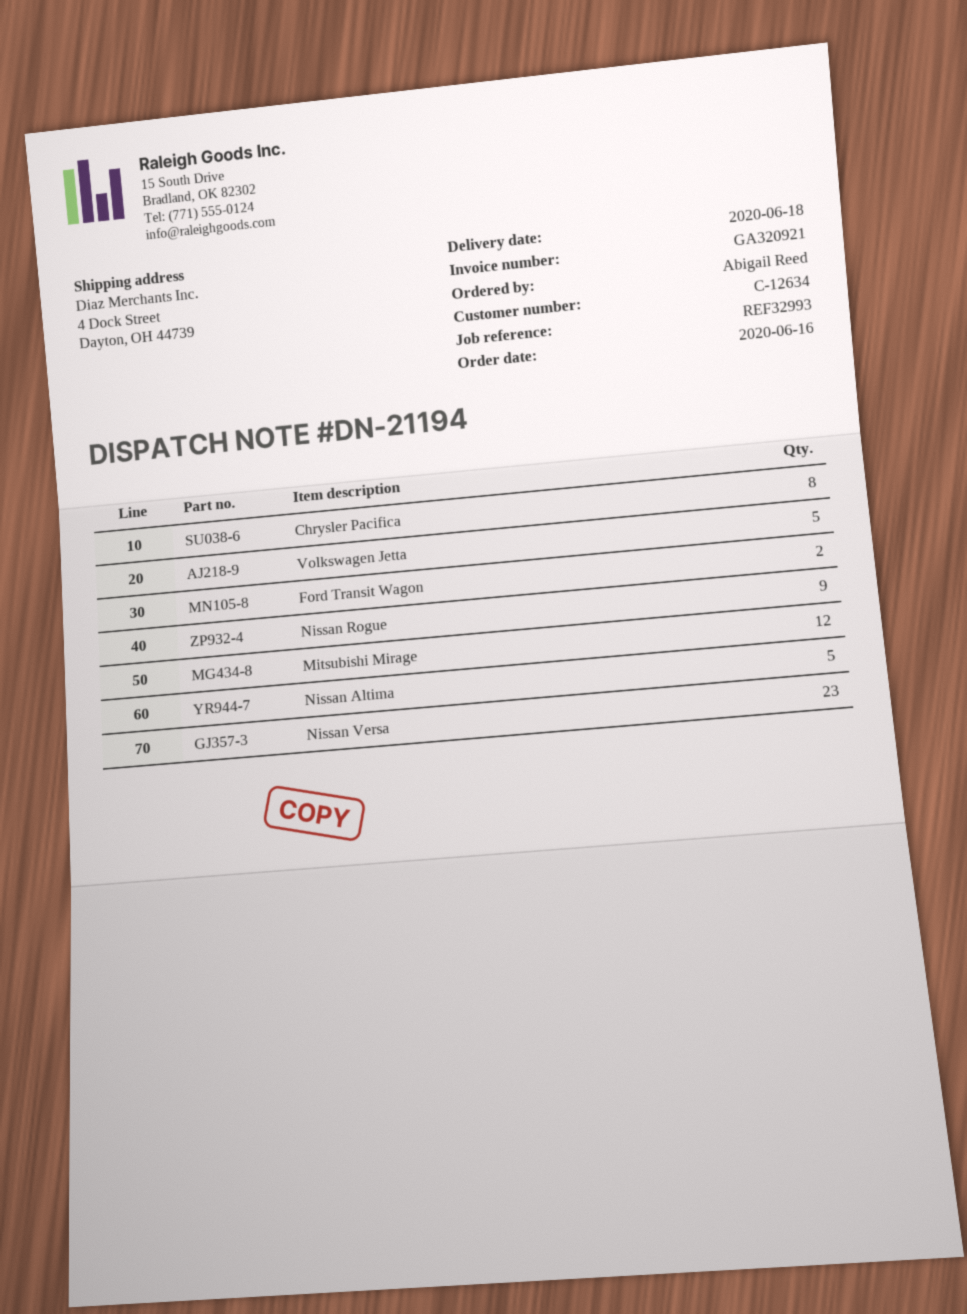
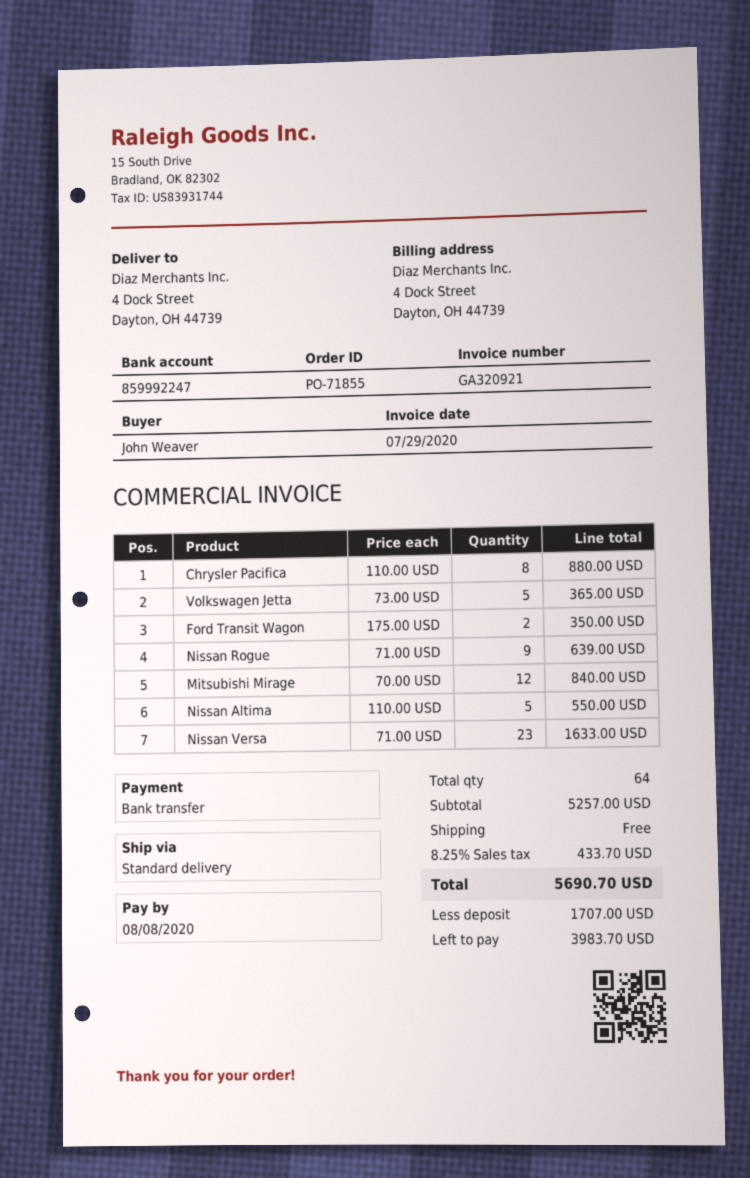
ordered by: Abigail Reed -> John Weaver

